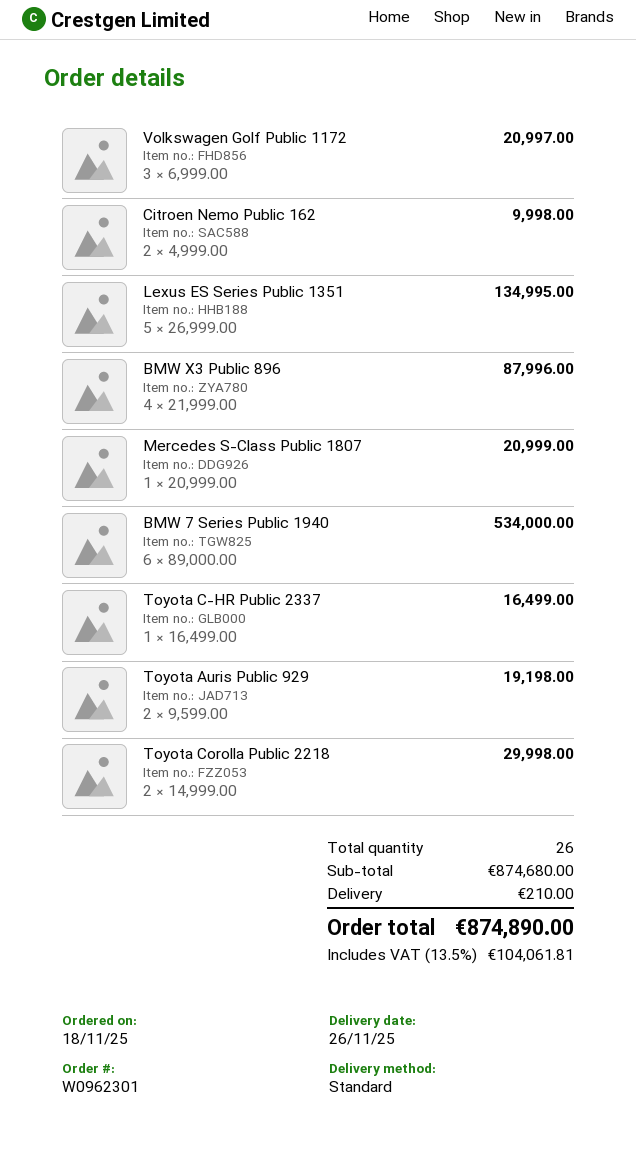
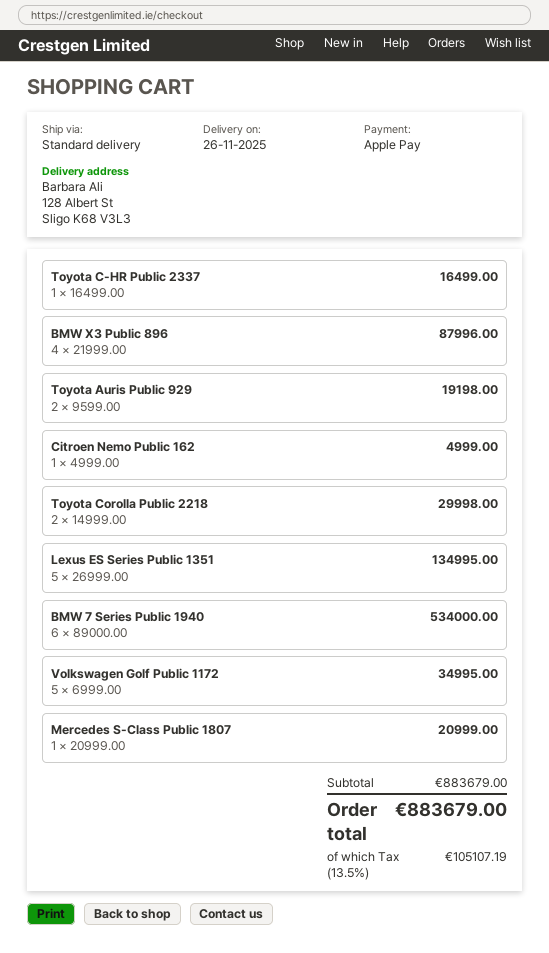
Volkswagen Golf Public 1172: 3 x 6999.00 = 20997.00 -> 5 x 6999.00 = 34995.00
Citroen Nemo Public 162: 2 x 4999.00 = 9998.00 -> 1 x 4999.00 = 4999.00
subtotal: 874680.00 -> 883679.00
shipping: 210.00 -> none
tax: 13.5% = 104061.81 -> 13.5% = 105107.19
total: 874890.00 -> 883679.00

